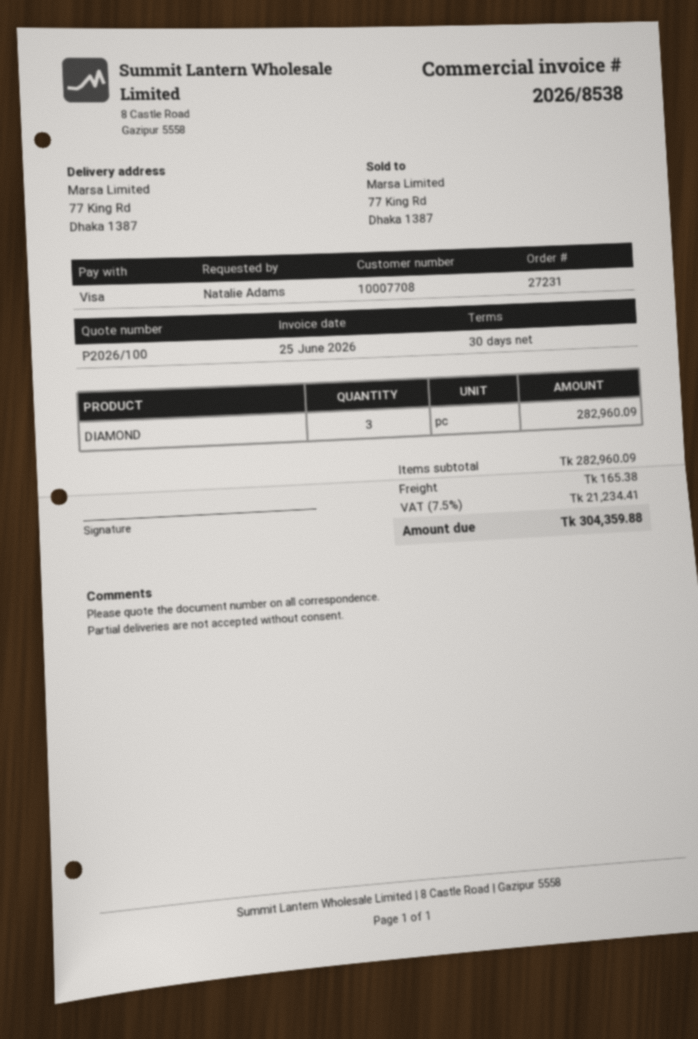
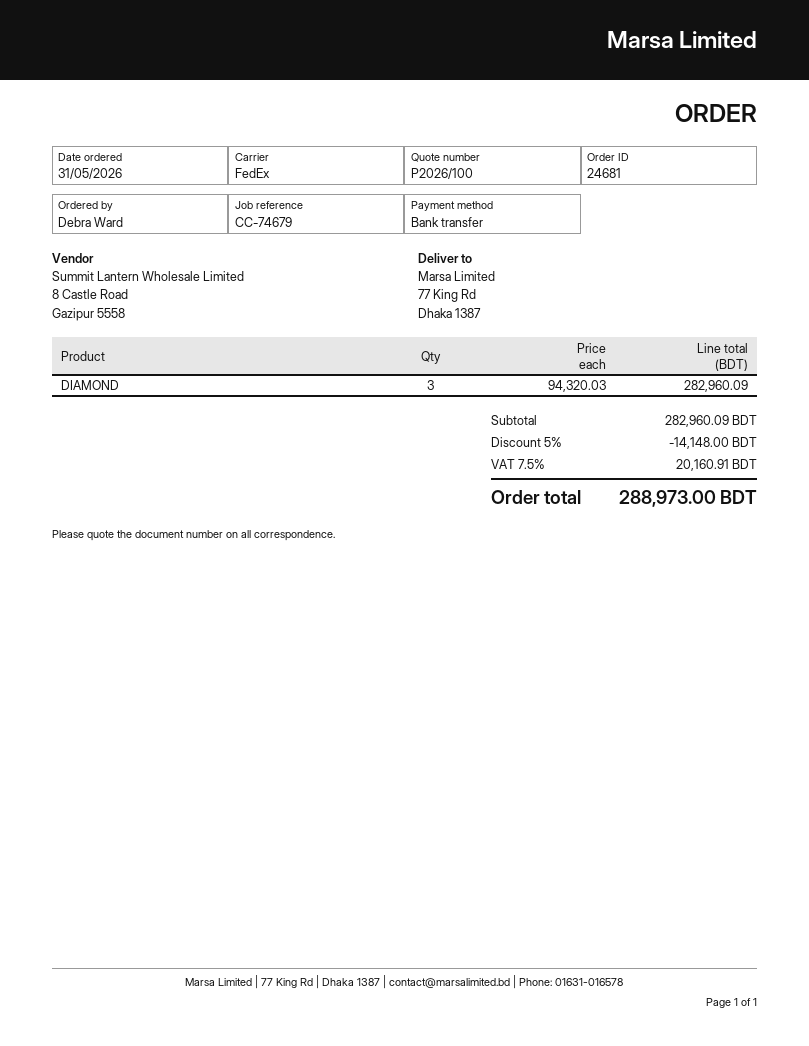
order number: 27231 -> 24681
ordered by: Natalie Adams -> Debra Ward
payment method: Visa -> bank transfer
discount: none -> 5% = 14148.00
shipping: 165.38 -> none
tax: 7.5% = 21234.41 -> 7.5% = 20160.91
total: 304359.88 -> 288973.00

